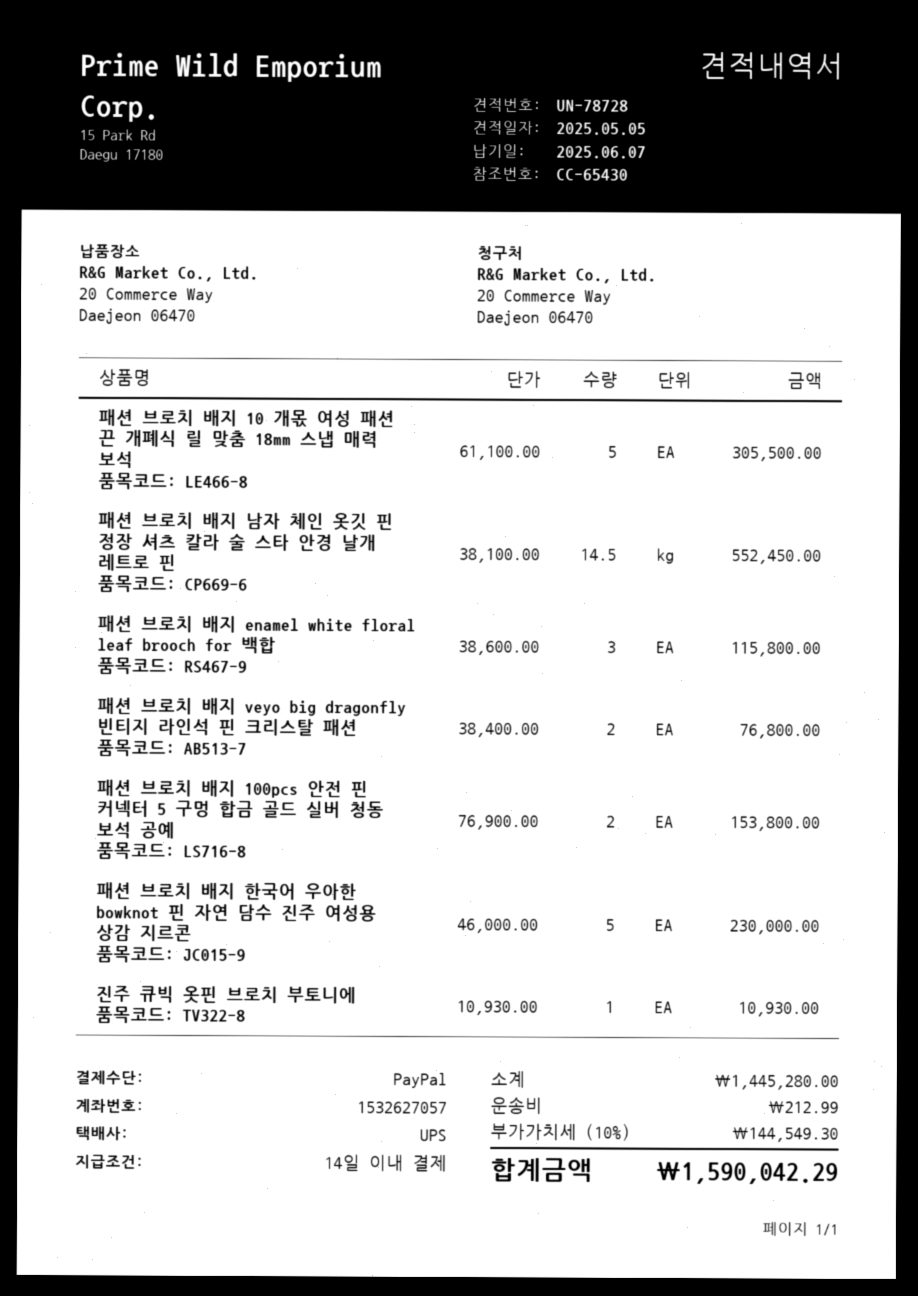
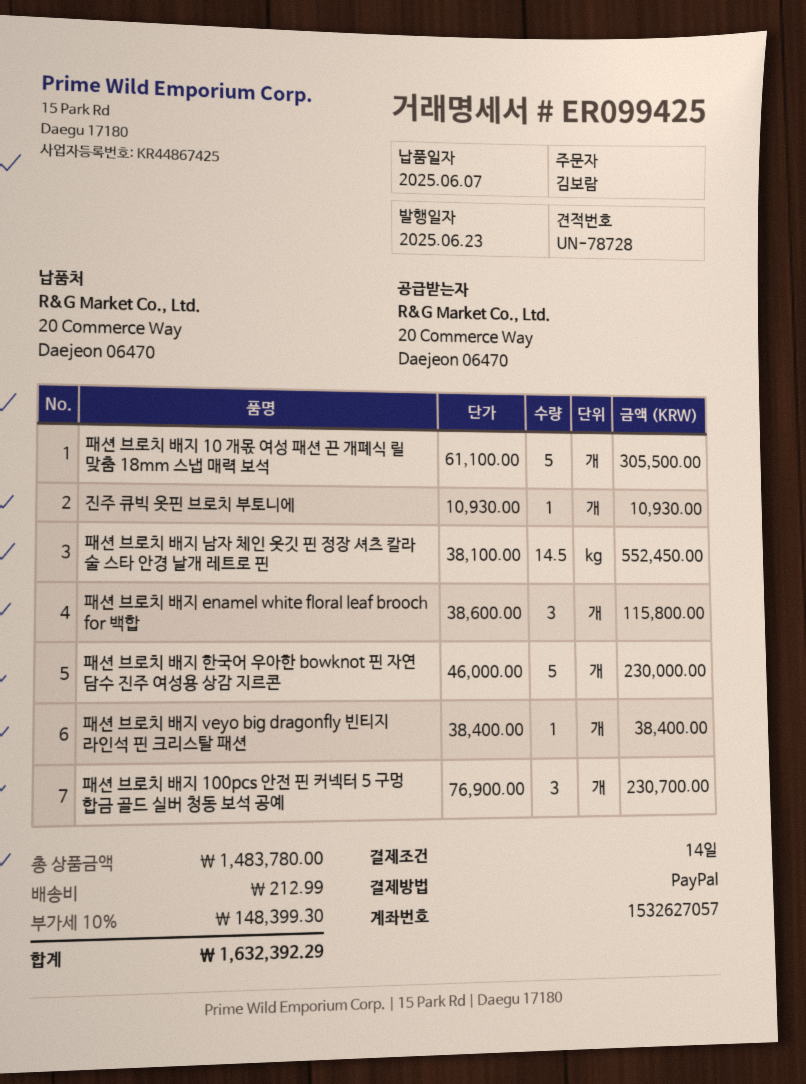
패션 브로치 배지 veyo big dragonfly 빈티지 라인석 핀 크리스탈 패션: 2 x 38400.00 = 76800.00 -> 1 x 38400.00 = 38400.00
패션 브로치 배지 100pcs 안전 핀 커넥터 5 구멍 합금 골드 실버 청동 보석 공예: 2 x 76900.00 = 153800.00 -> 3 x 76900.00 = 230700.00
subtotal: 1445280.00 -> 1483780.00
tax: 10% = 144549.30 -> 10% = 148399.30
total: 1590042.29 -> 1632392.29

